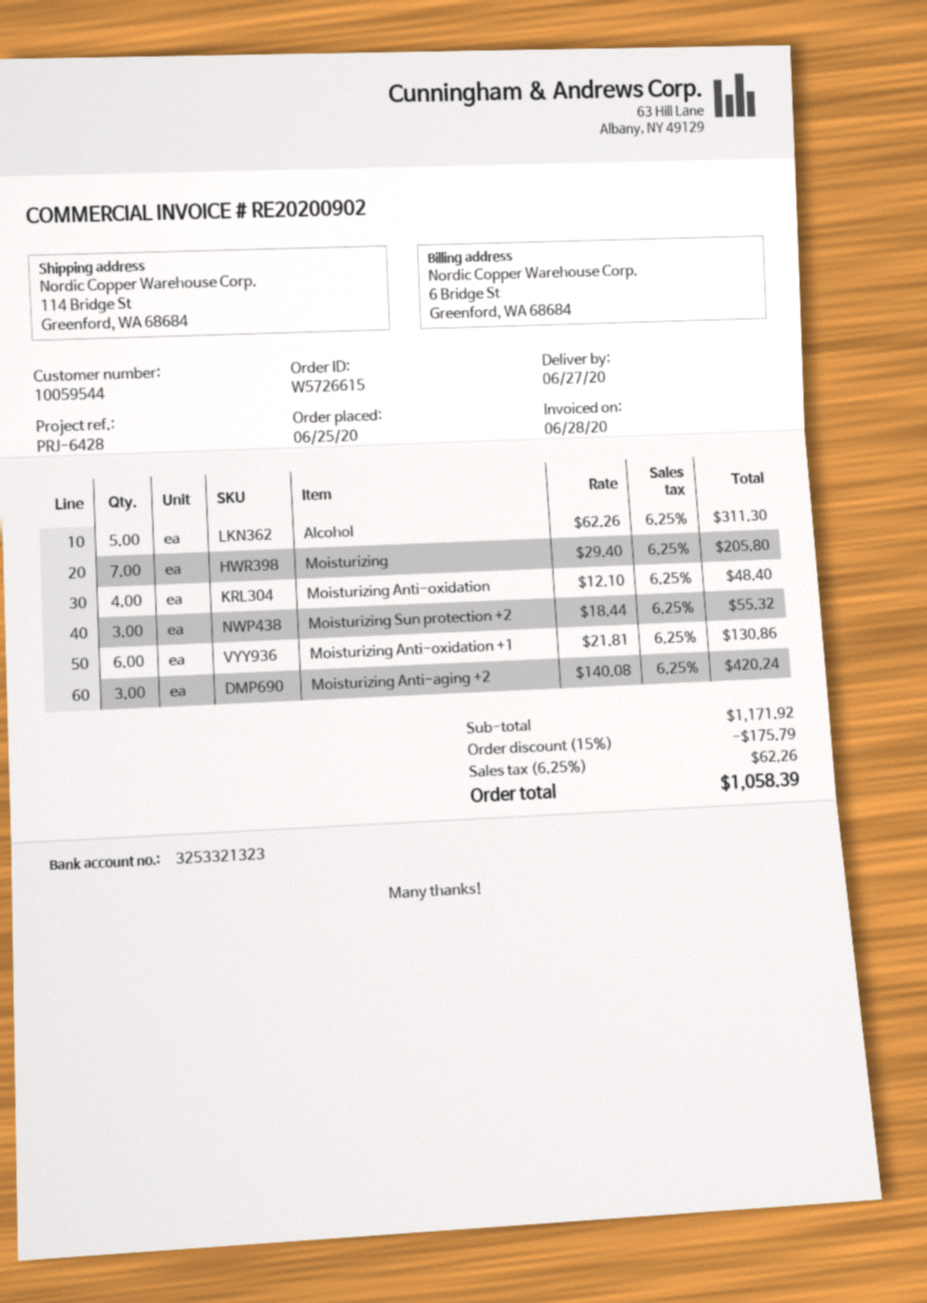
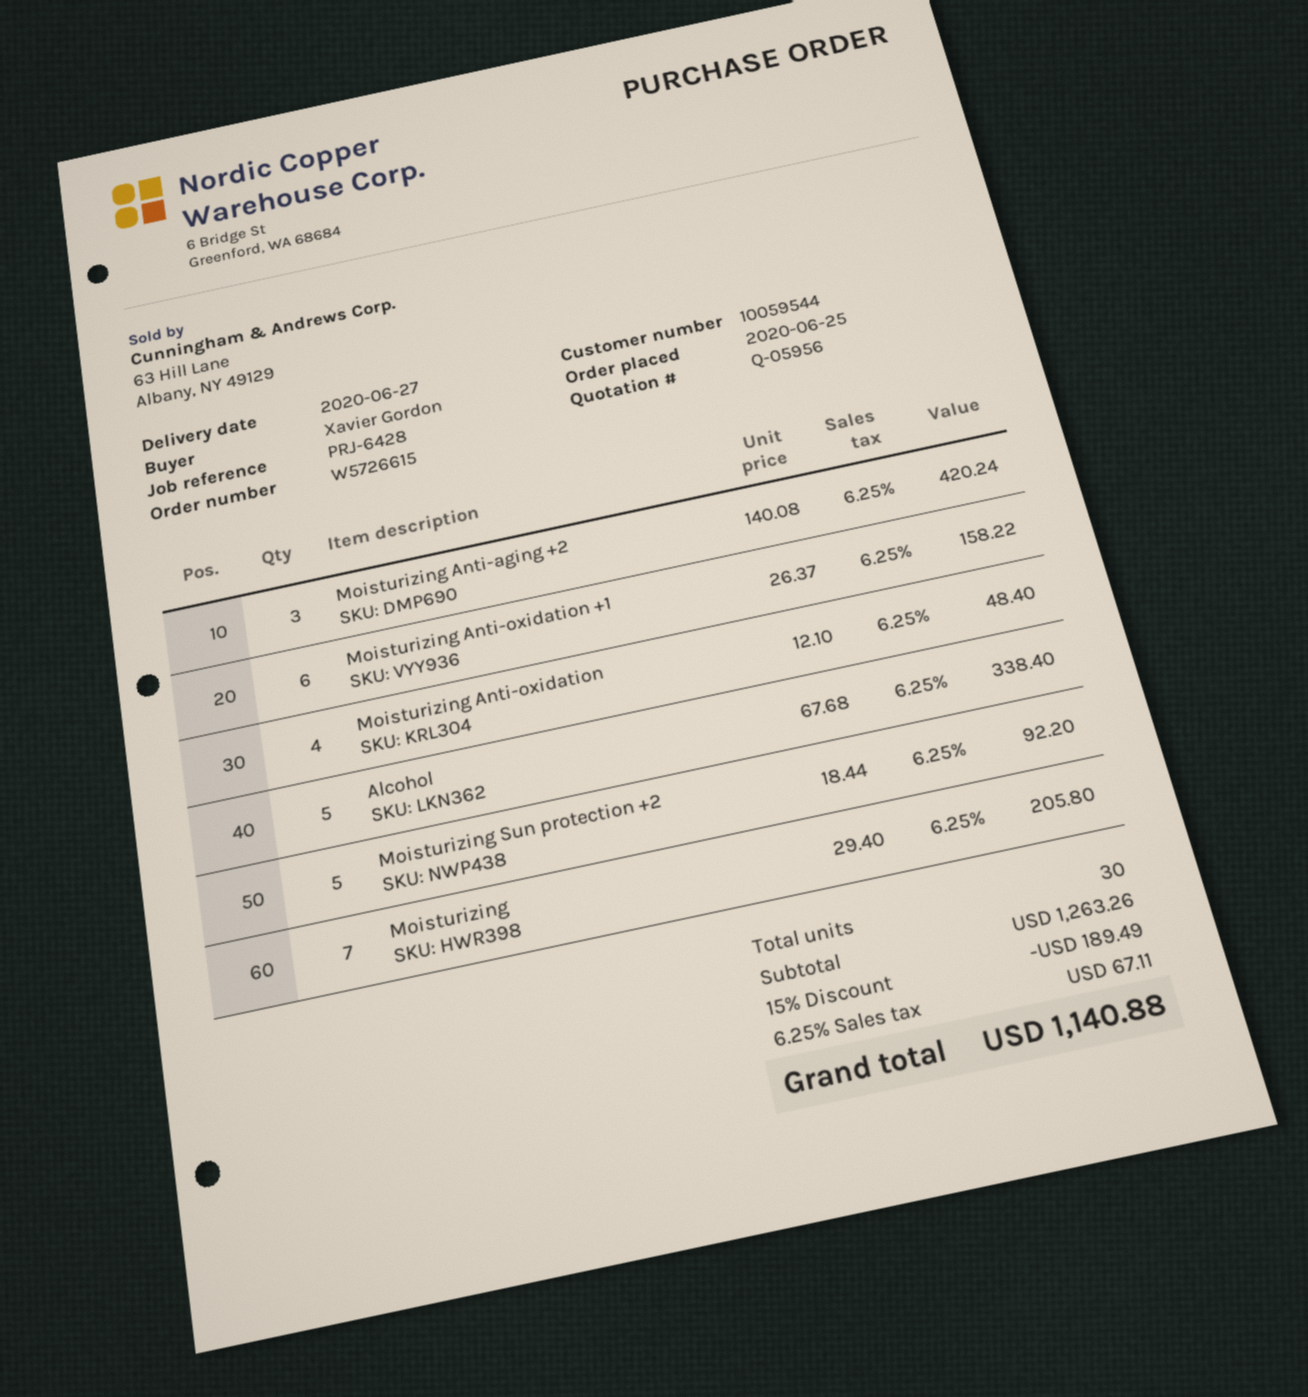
Alcohol: 5 x 62.26 = 311.30 -> 5 x 67.68 = 338.40
Moisturizing Sun protection +2: 3 x 18.44 = 55.32 -> 5 x 18.44 = 92.20
Moisturizing Anti-oxidation +1: 6 x 21.81 = 130.86 -> 6 x 26.37 = 158.22
subtotal: 1171.92 -> 1263.26
discount: 15% = 175.79 -> 15% = 189.49
tax: 6.25% = 62.26 -> 6.25% = 67.11
total: 1058.39 -> 1140.88

